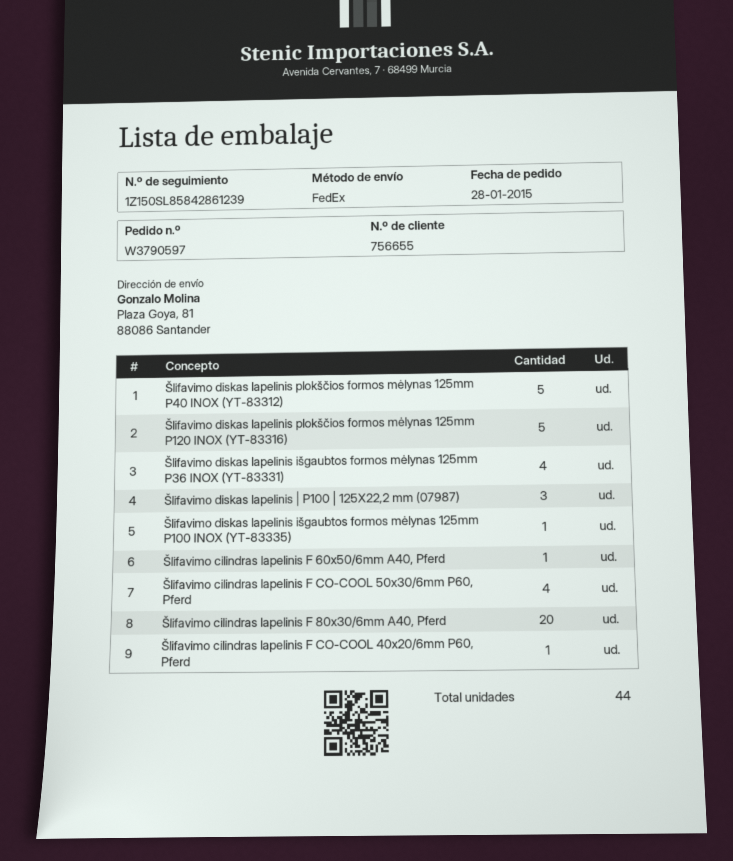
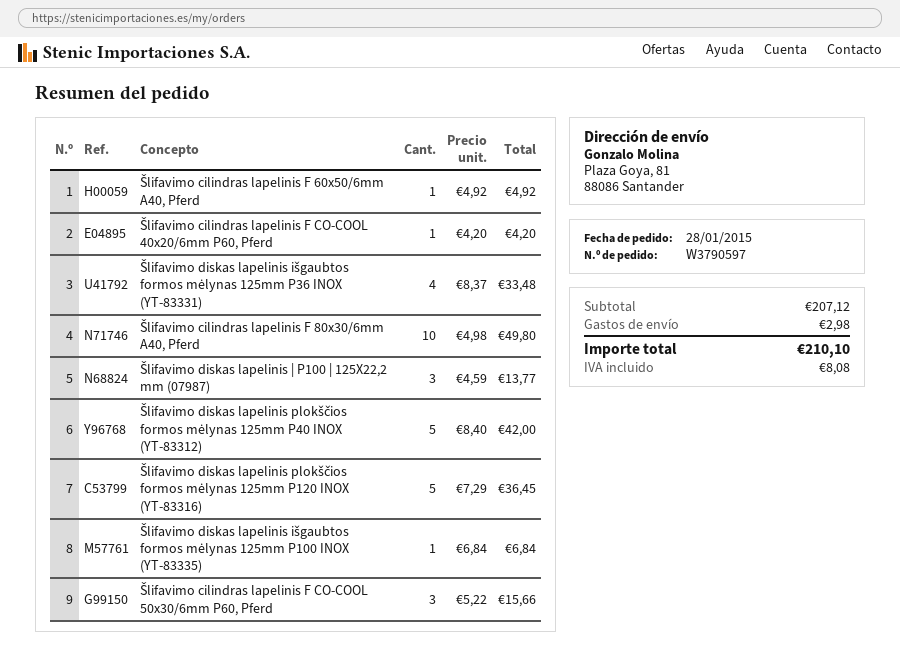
Šlifavimo cilindras lapelinis F CO-COOL 50x30/6mm P60, Pferd: 4 -> 3
Šlifavimo cilindras lapelinis F 80x30/6mm A40, Pferd: 20 -> 10

